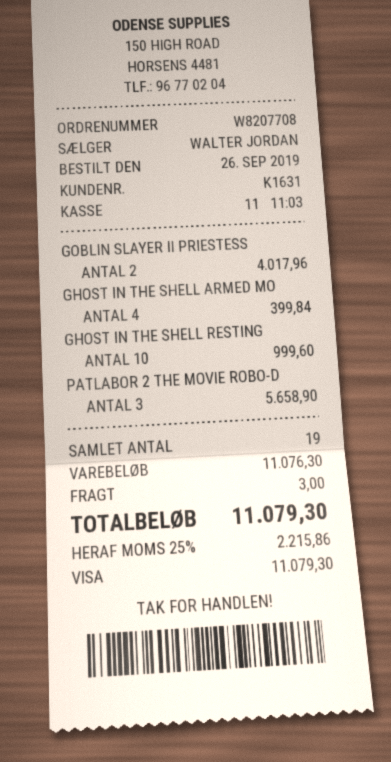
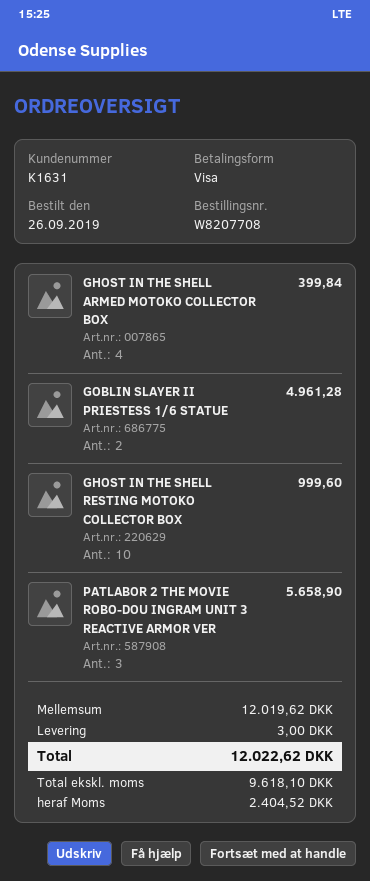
GOBLIN SLAYER II PRIESTESS: 2 for 4017.96 -> 2 for 4961.28
subtotal: 11076.30 -> 12019.62
tax: 2215.86 -> 2404.52
total: 11079.30 -> 12022.62

